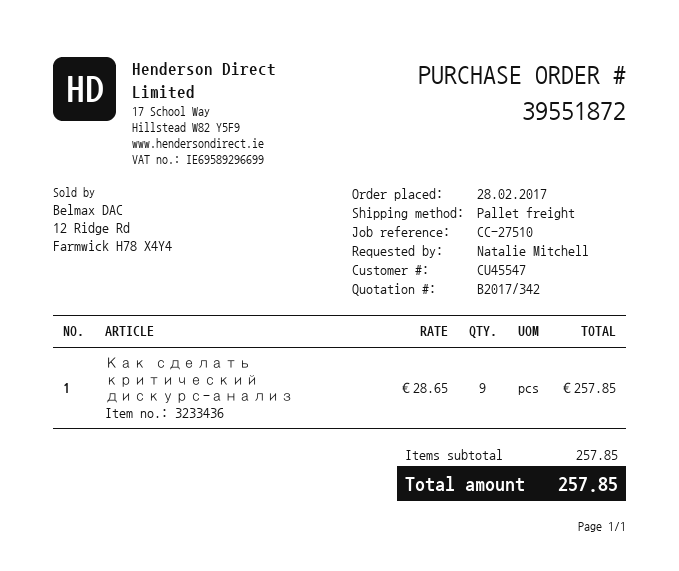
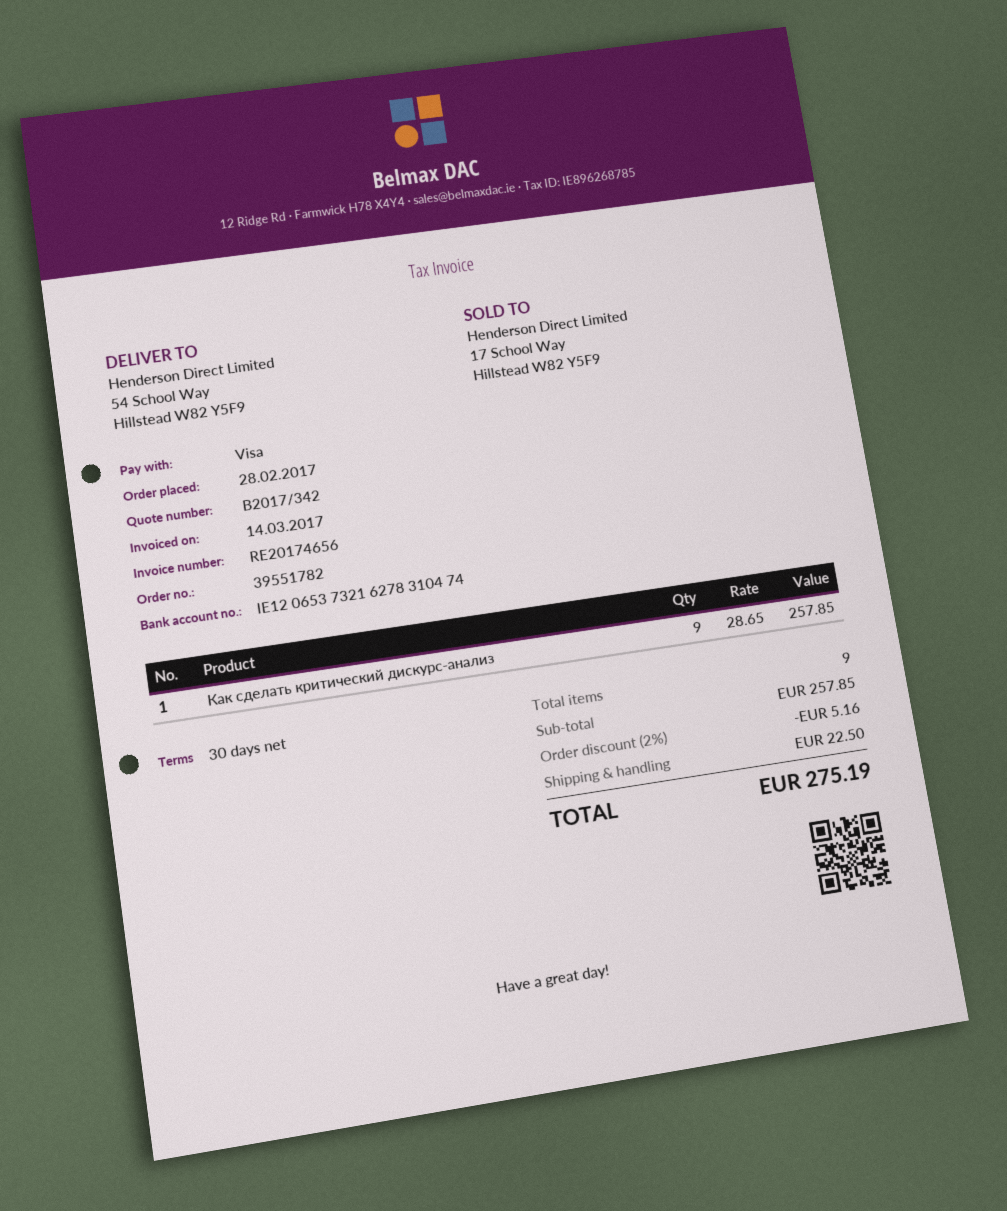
order number: 39551872 -> 39551782
discount: none -> 2% = 5.16
shipping: none -> 22.50
total: 257.85 -> 275.19

